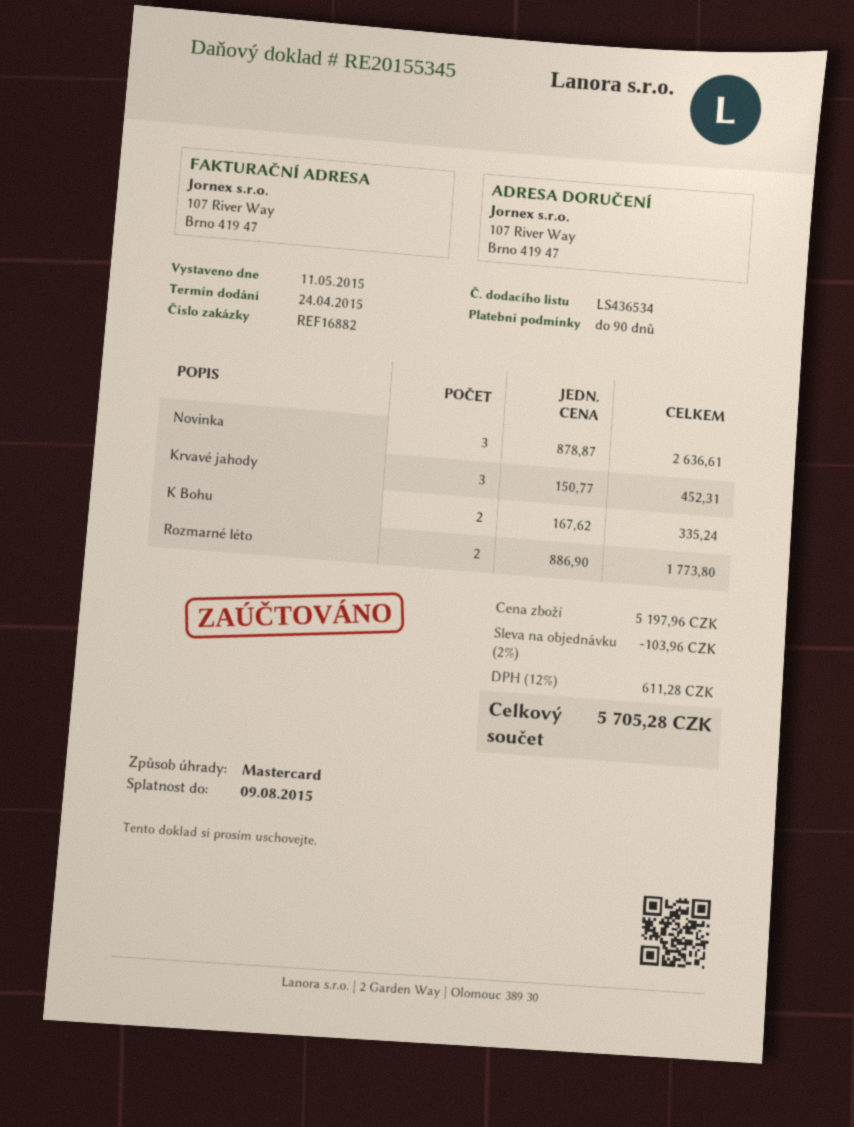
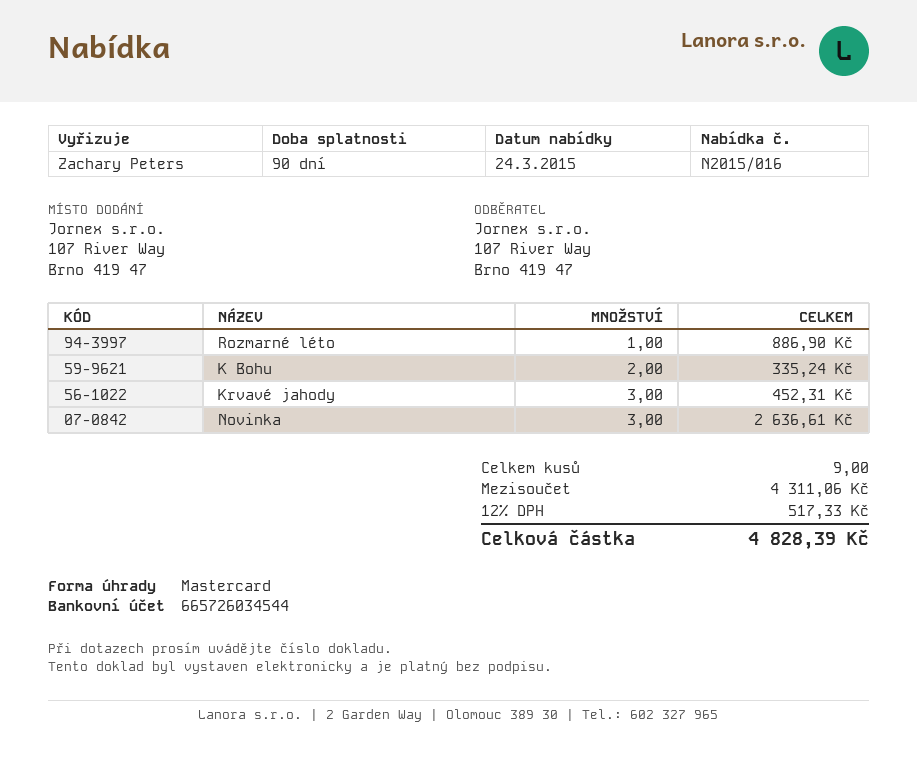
Rozmarné léto: 2 for 1773.80 -> 1 for 886.90
subtotal: 5197.96 -> 4311.06
discount: 2% = 103.96 -> none
tax: 12% = 611.28 -> 12% = 517.33
total: 5705.28 -> 4828.39

